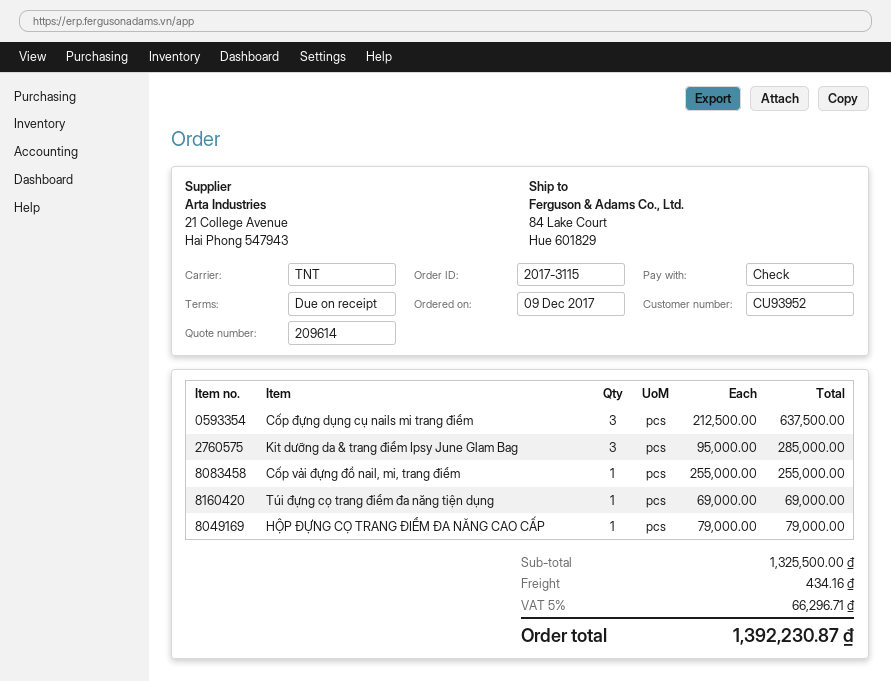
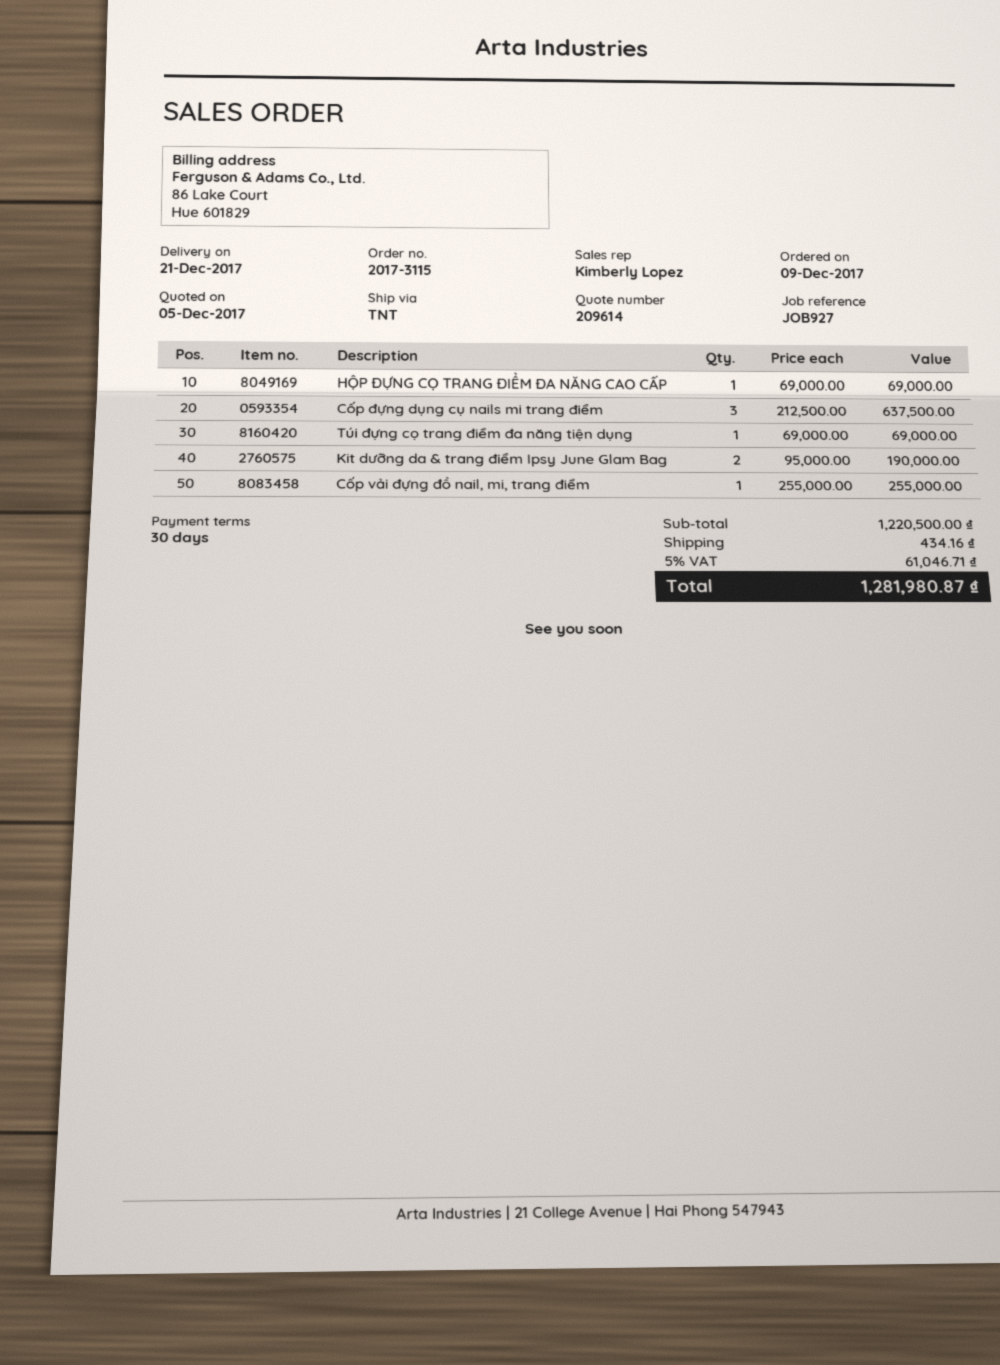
payment terms: on receipt -> 30 days
Kit dưỡng da & trang điểm Ipsy June Glam Bag: 3 x 95000.00 = 285000.00 -> 2 x 95000.00 = 190000.00
HỘP ĐỰNG CỌ TRANG ĐIỂM ĐA NĂNG CAO CẤP: 1 x 79000.00 = 79000.00 -> 1 x 69000.00 = 69000.00
subtotal: 1325500.00 -> 1220500.00
tax: 5% = 66296.71 -> 5% = 61046.71
total: 1392230.87 -> 1281980.87

